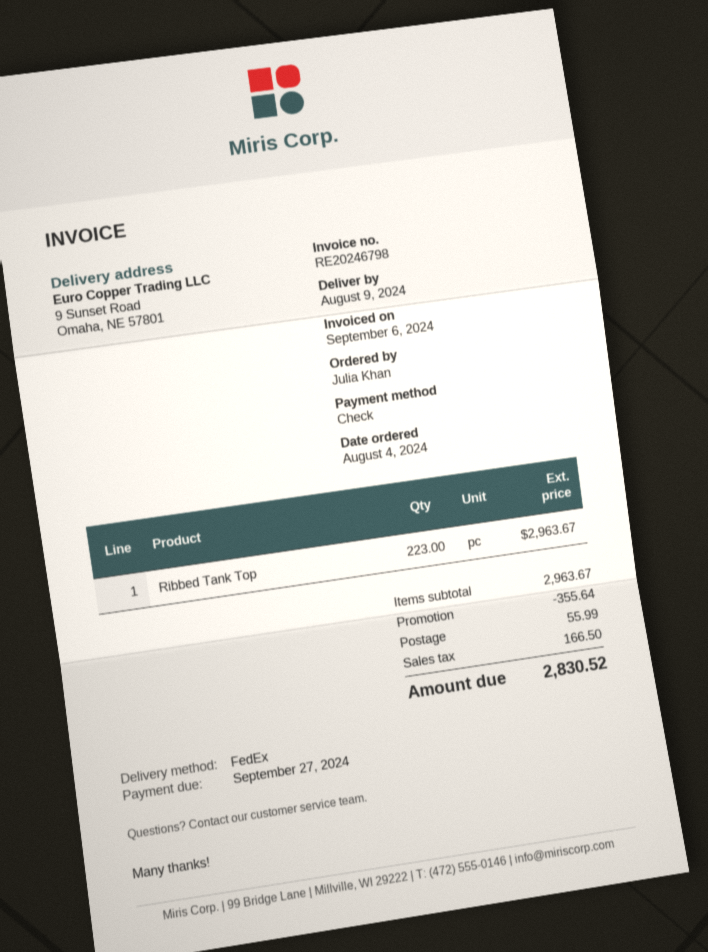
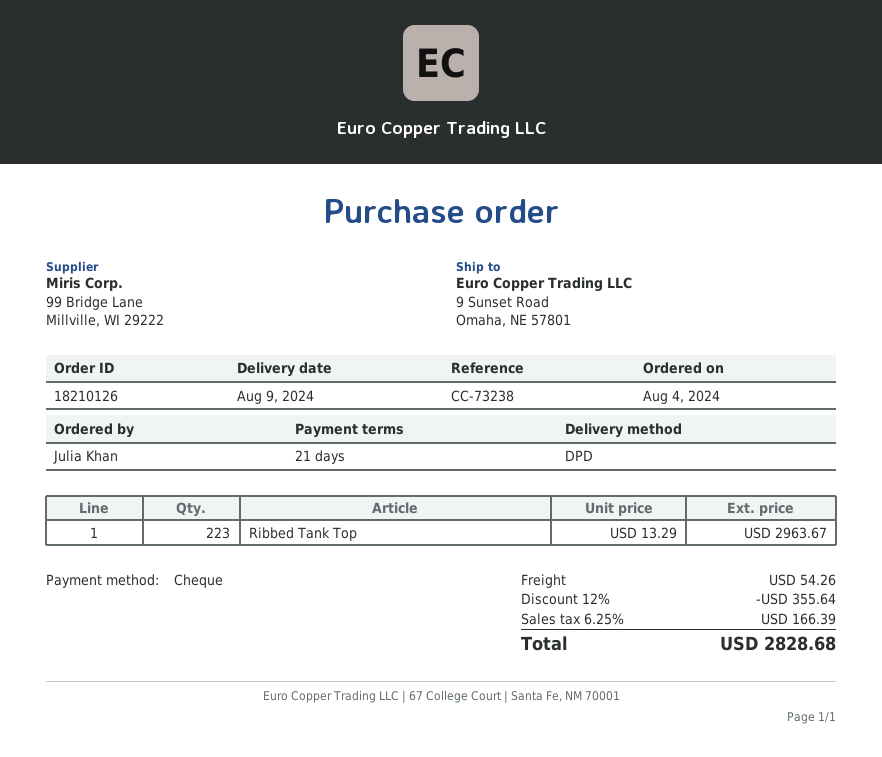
shipping method: FedEx -> DPD
shipping: 55.99 -> 54.26
tax: 166.50 -> 166.39
total: 2830.52 -> 2828.68

